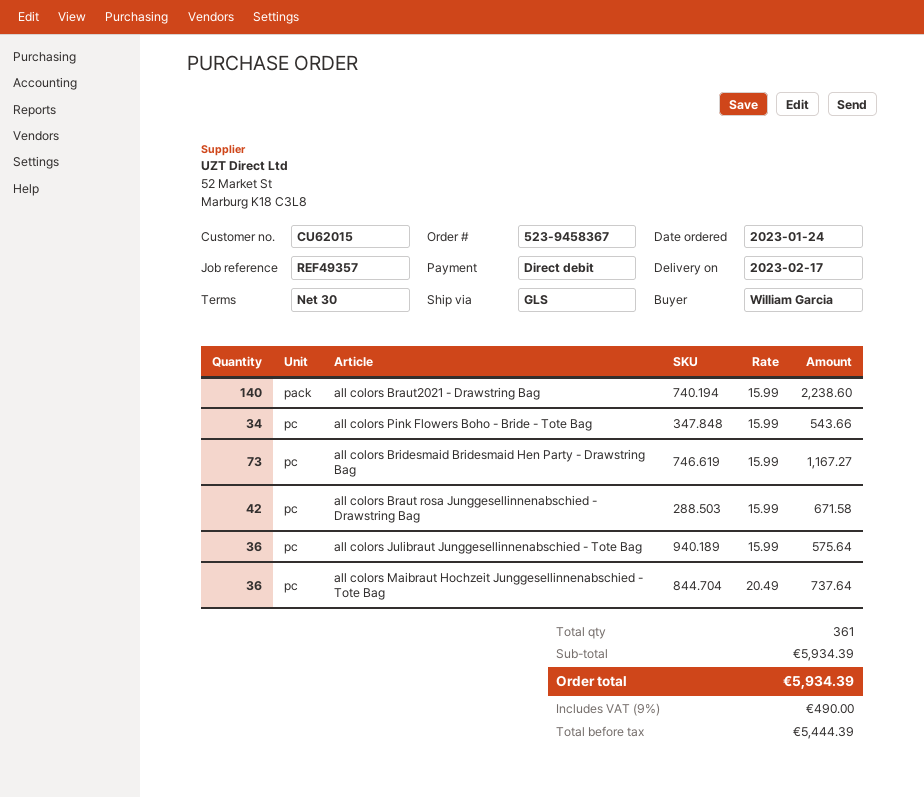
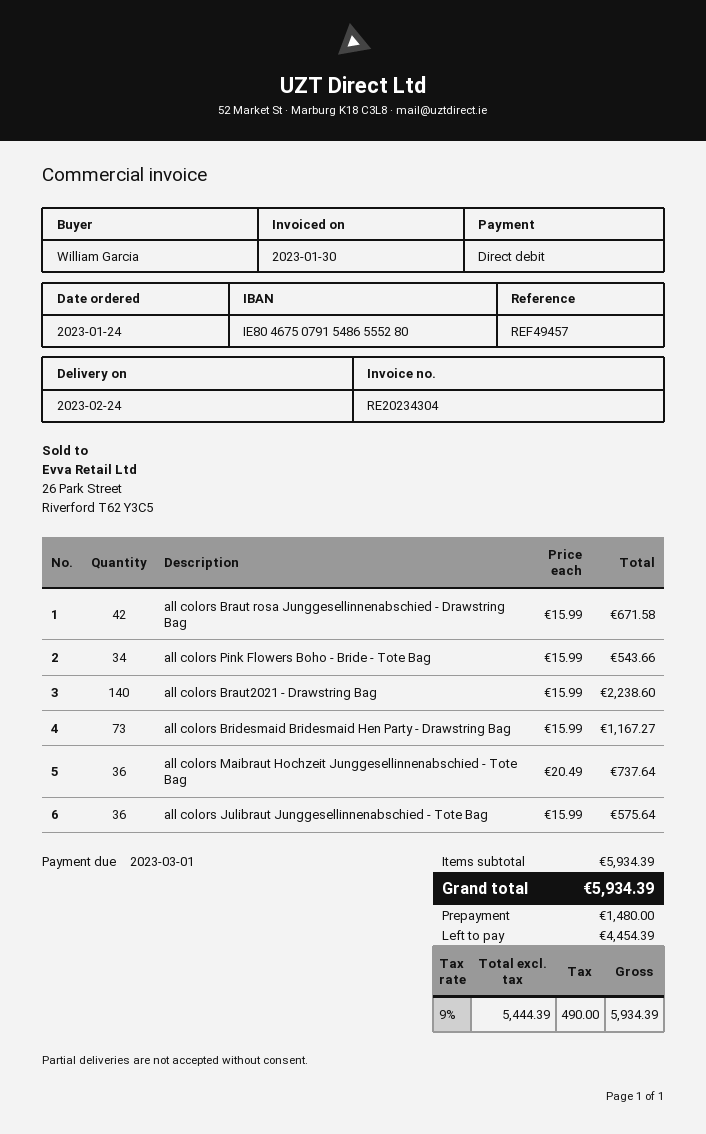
delivery date: 2023-02-17 -> 2023-02-24
reference: REF49357 -> REF49457

